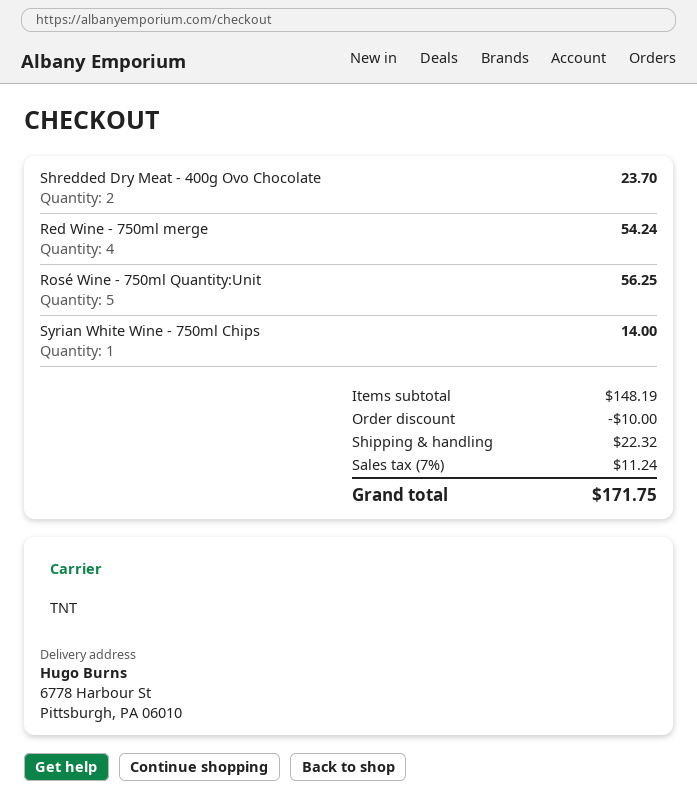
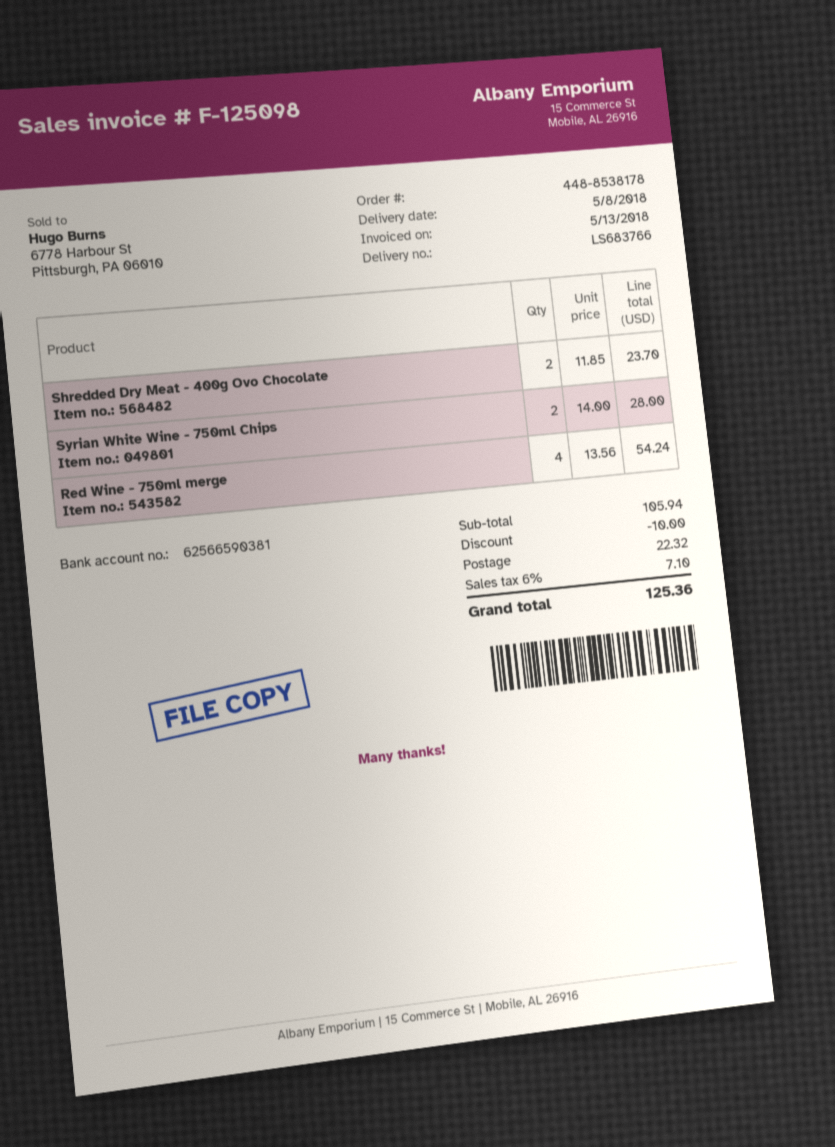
Rosé Wine - 750ml Quantity:Unit: 5 for 56.25 -> none
Syrian White Wine - 750ml Chips: 1 for 14.00 -> 2 for 28.00
subtotal: 148.19 -> 105.94
tax: 7% = 11.24 -> 6% = 7.10
total: 171.75 -> 125.36

